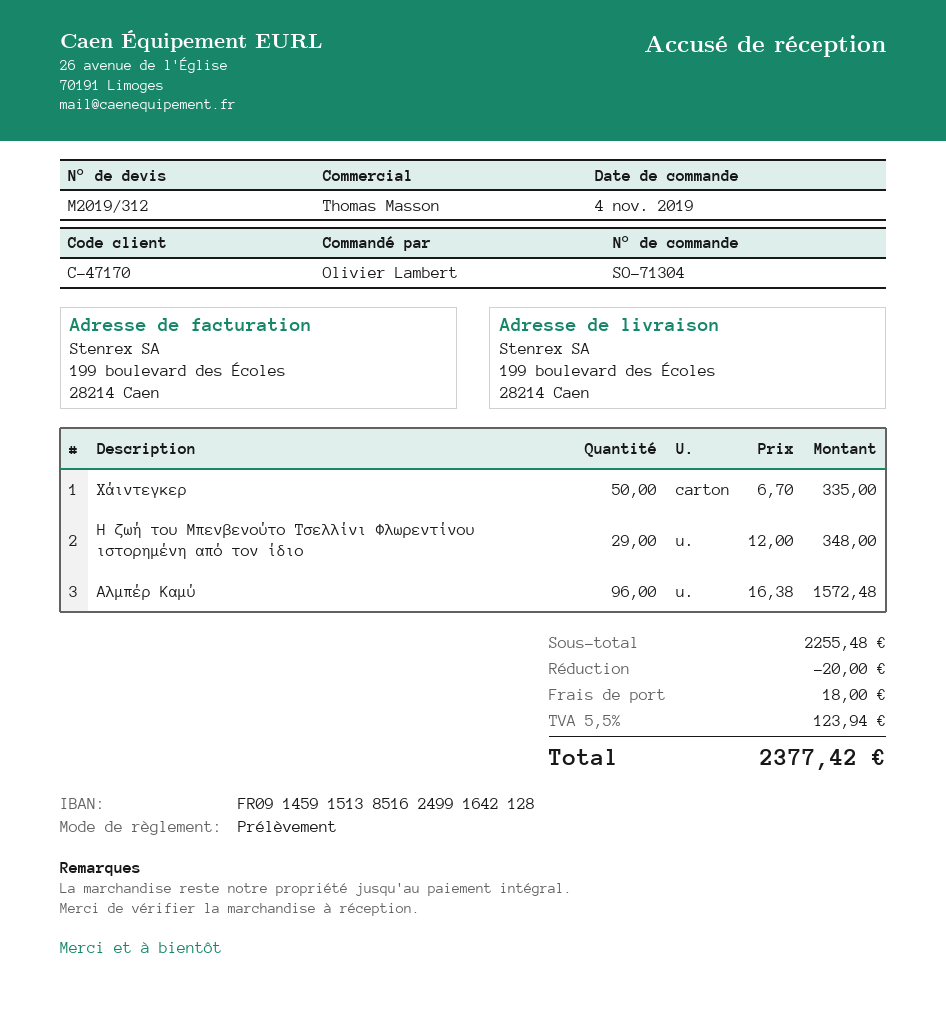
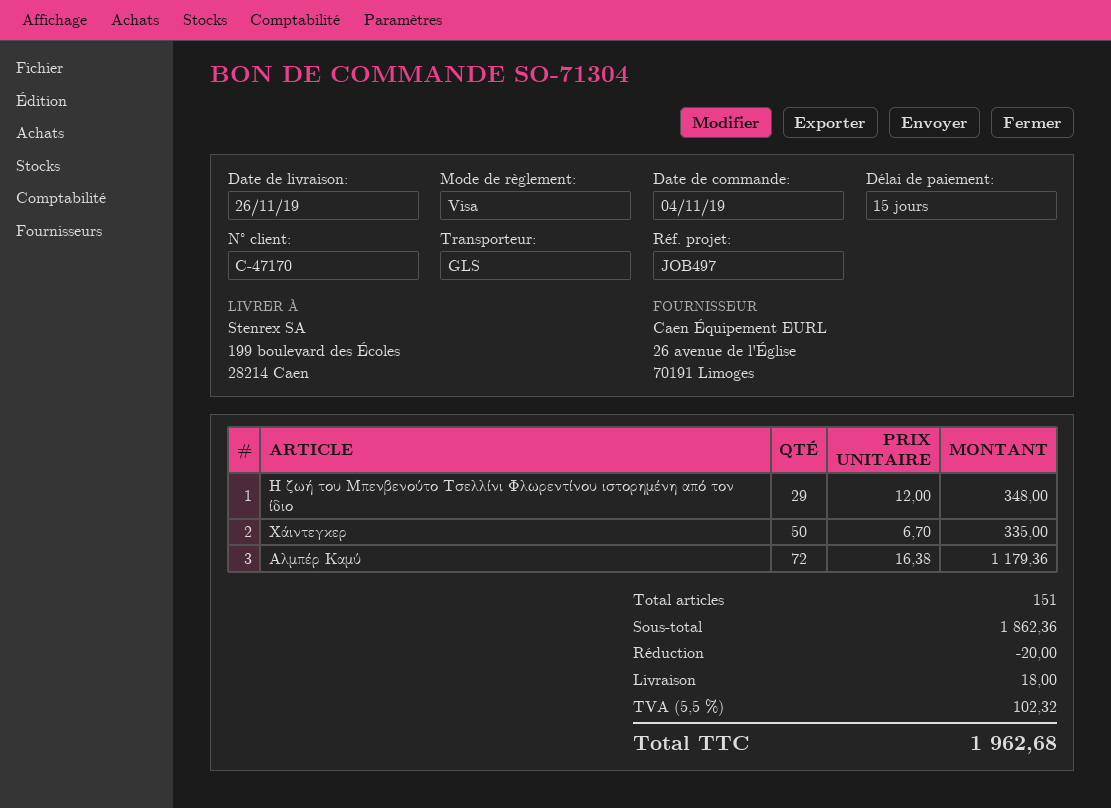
payment method: direct debit -> Visa
Αλμπέρ Καμύ: 96 x 16.38 = 1572.48 -> 72 x 16.38 = 1179.36
subtotal: 2255.48 -> 1862.36
tax: 5.5% = 123.94 -> 5.5% = 102.32
total: 2377.42 -> 1962.68

